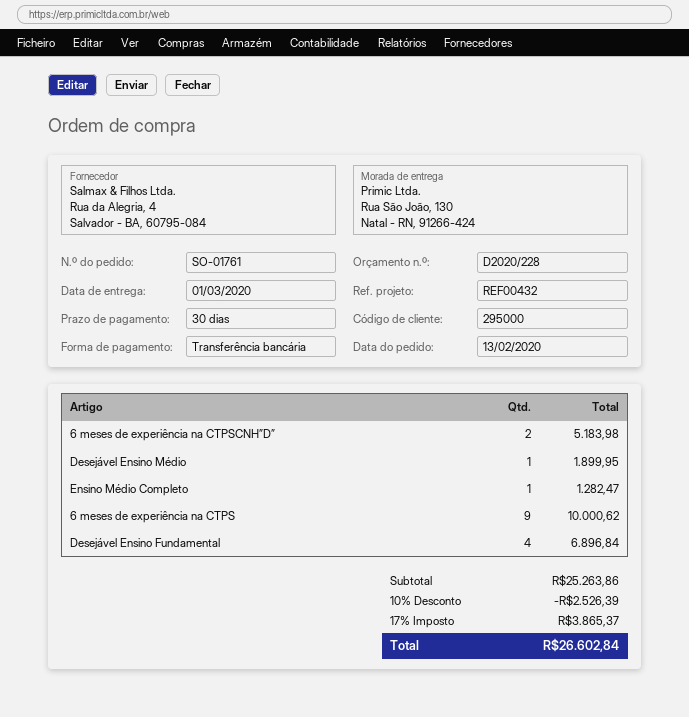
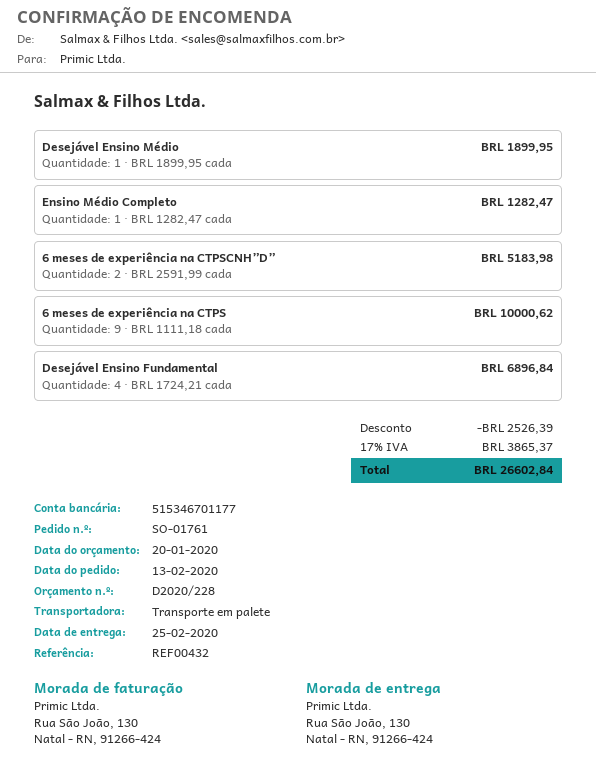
delivery date: 2020-03-01 -> 2020-02-25

